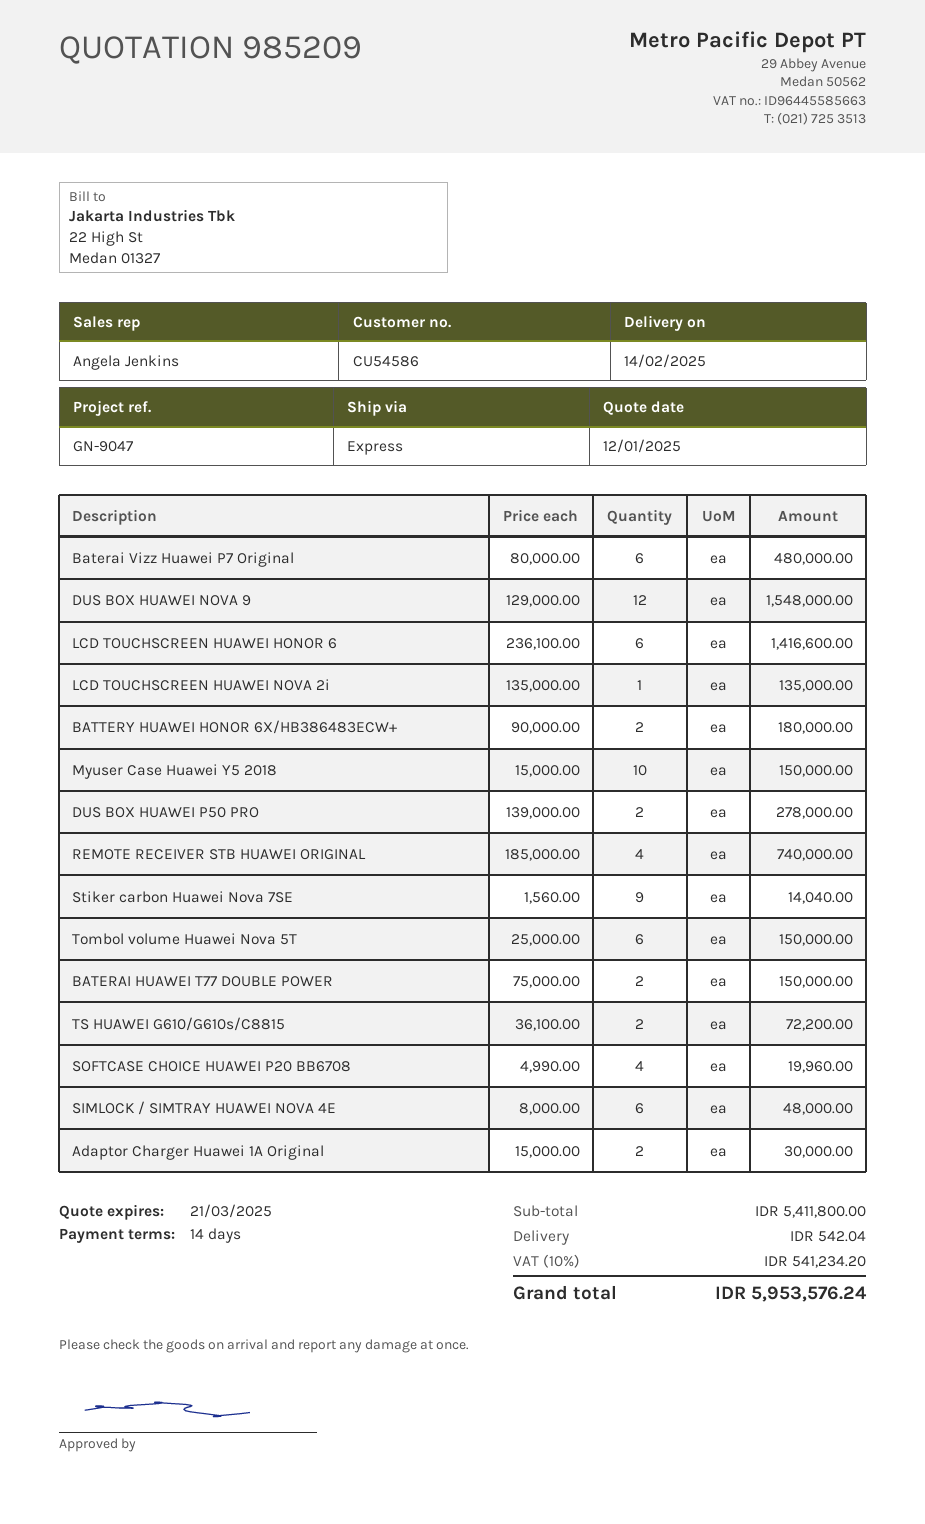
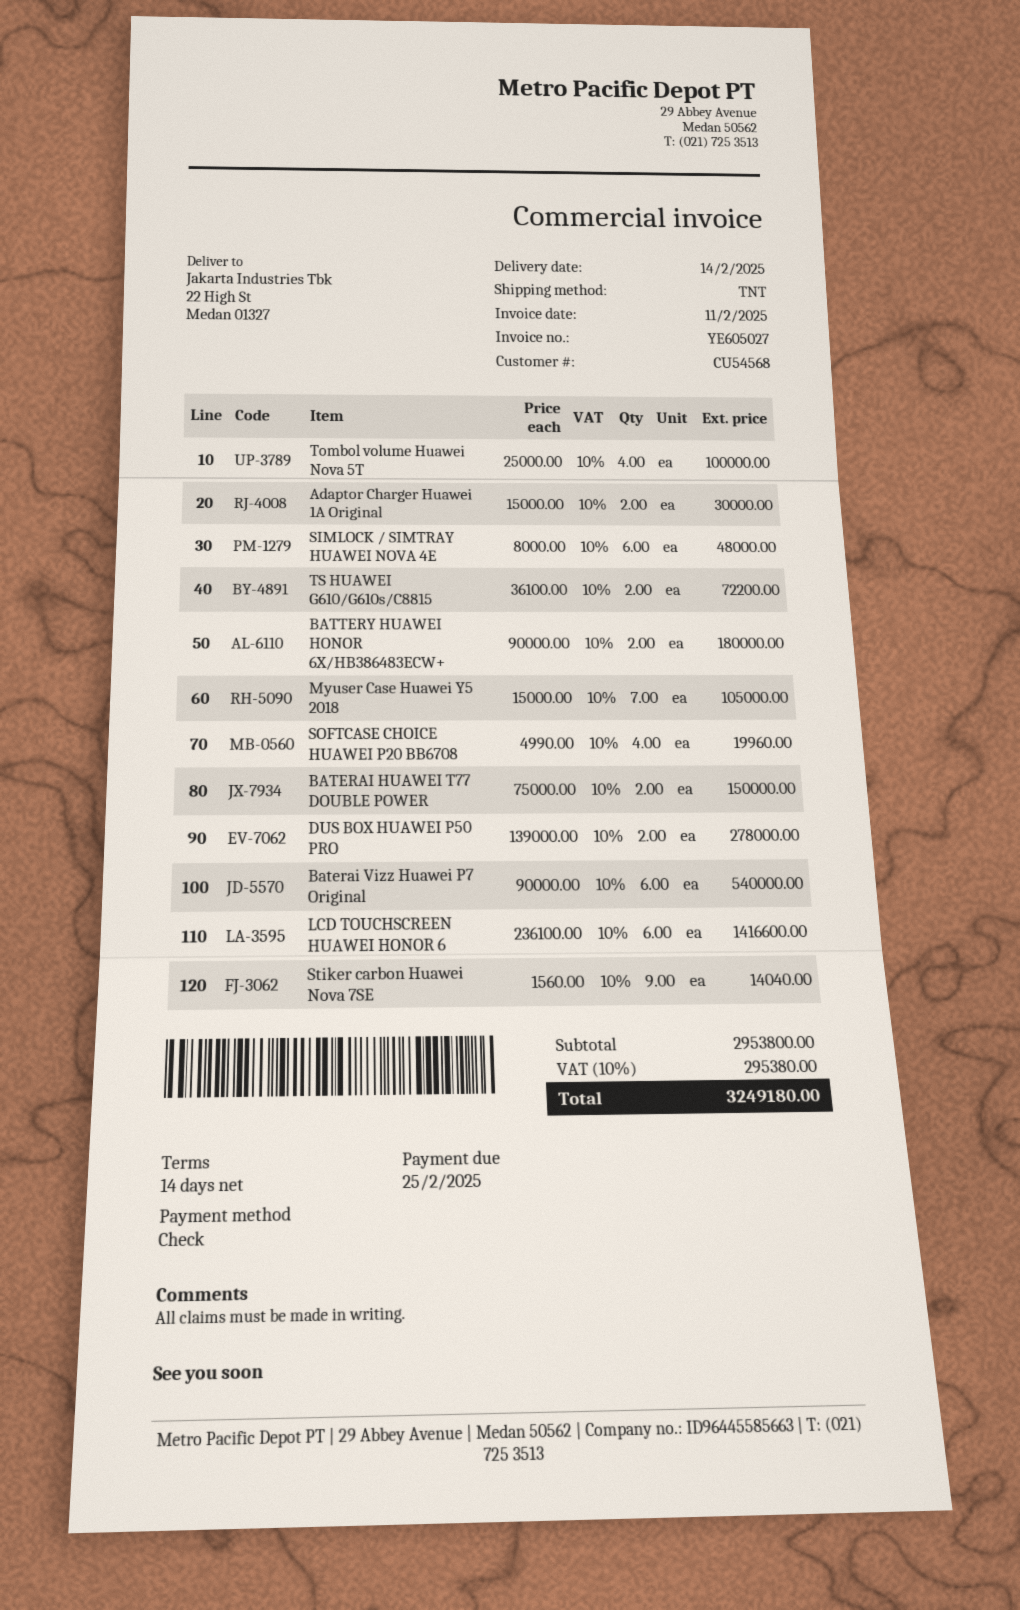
customer number: CU54586 -> CU54568
shipping method: express -> TNT
Baterai Vizz Huawei P7 Original: 6 x 80000.00 = 480000.00 -> 6 x 90000.00 = 540000.00
DUS BOX HUAWEI NOVA 9: 12 x 129000.00 = 1548000.00 -> none
LCD TOUCHSCREEN HUAWEI NOVA 2i: 1 x 135000.00 = 135000.00 -> none
Myuser Case Huawei Y5 2018: 10 x 15000.00 = 150000.00 -> 7 x 15000.00 = 105000.00
REMOTE RECEIVER STB HUAWEI ORIGINAL: 4 x 185000.00 = 740000.00 -> none
Tombol volume Huawei Nova 5T: 6 x 25000.00 = 150000.00 -> 4 x 25000.00 = 100000.00
subtotal: 5411800.00 -> 2953800.00
shipping: 542.04 -> none
tax: 10% = 541234.20 -> 10% = 295380.00
total: 5953576.24 -> 3249180.00

